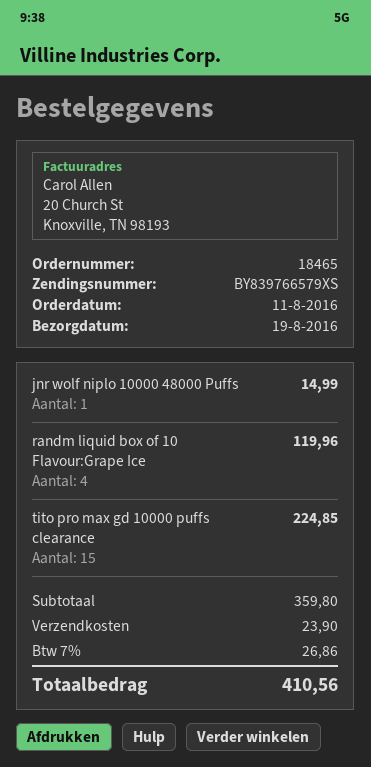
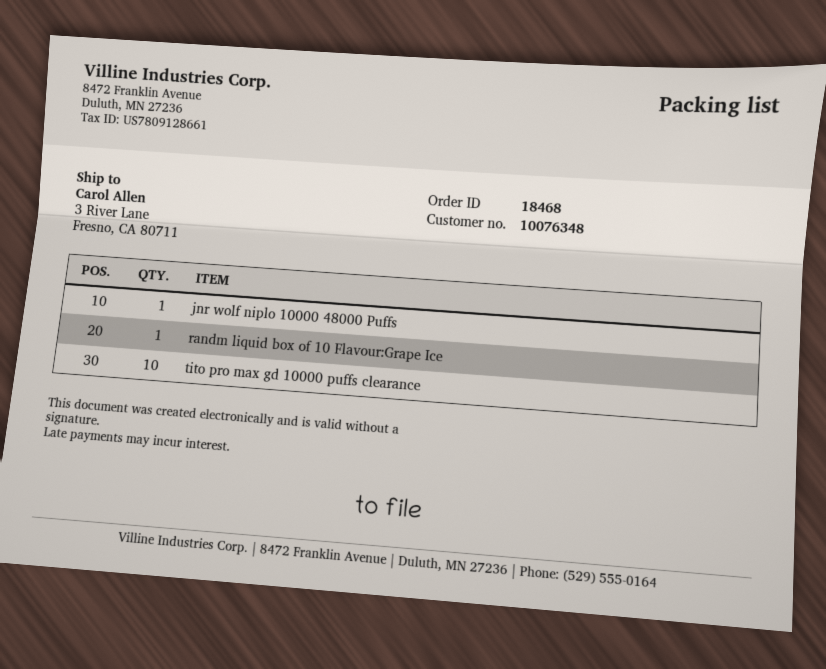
order number: 18465 -> 18468
randm liquid box of 10 Flavour:Grape Ice: 4 -> 1
tito pro max gd 10000 puffs clearance: 15 -> 10

